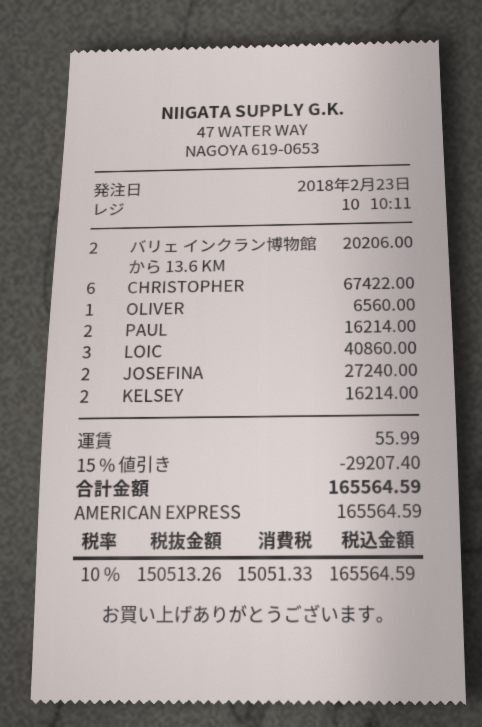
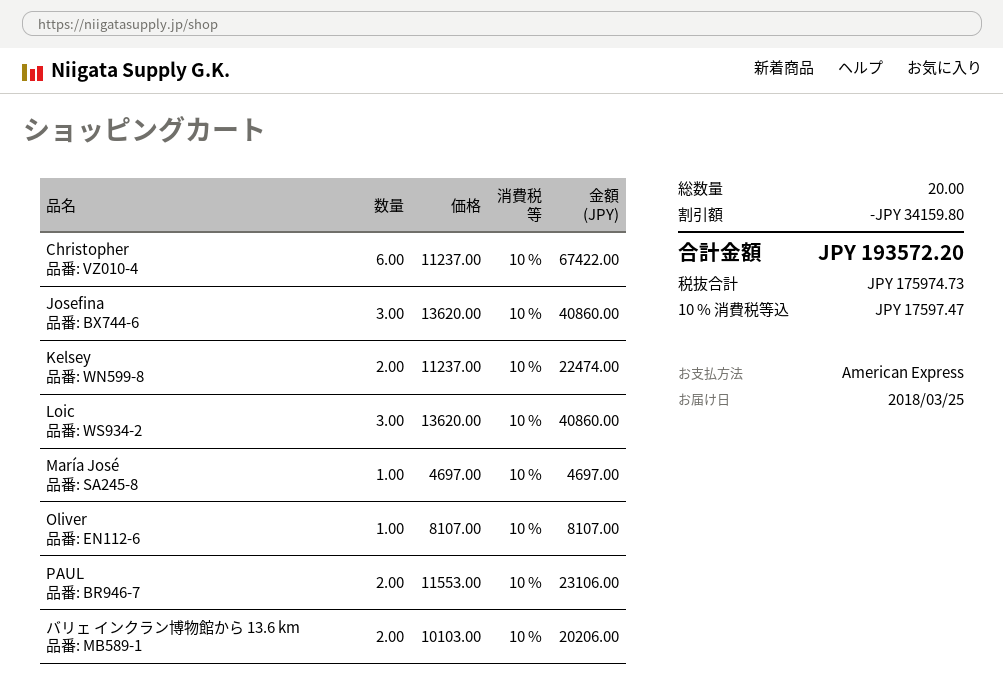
OLIVER: 1 for 6560.00 -> 1 for 8107.00
PAUL: 2 for 16214.00 -> 2 for 23106.00
JOSEFINA: 2 for 27240.00 -> 3 for 40860.00
KELSEY: 2 for 16214.00 -> 2 for 22474.00
María José: none -> 1 for 4697.00
discount: 29207.40 -> 34159.80
shipping: 55.99 -> none
net: 150513.26 -> 175974.73
tax: 10% = 15051.33 -> 10% = 17597.47
total: 165564.59 -> 193572.20

